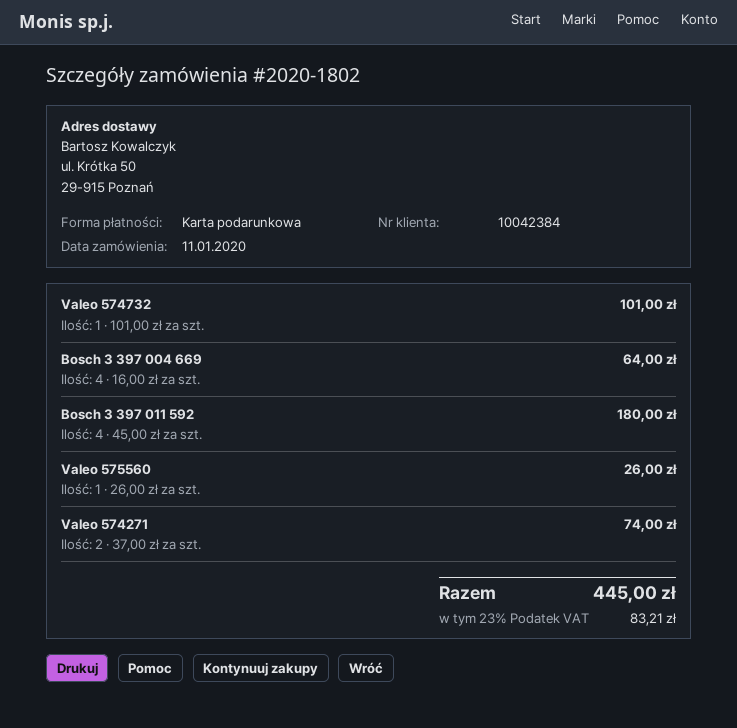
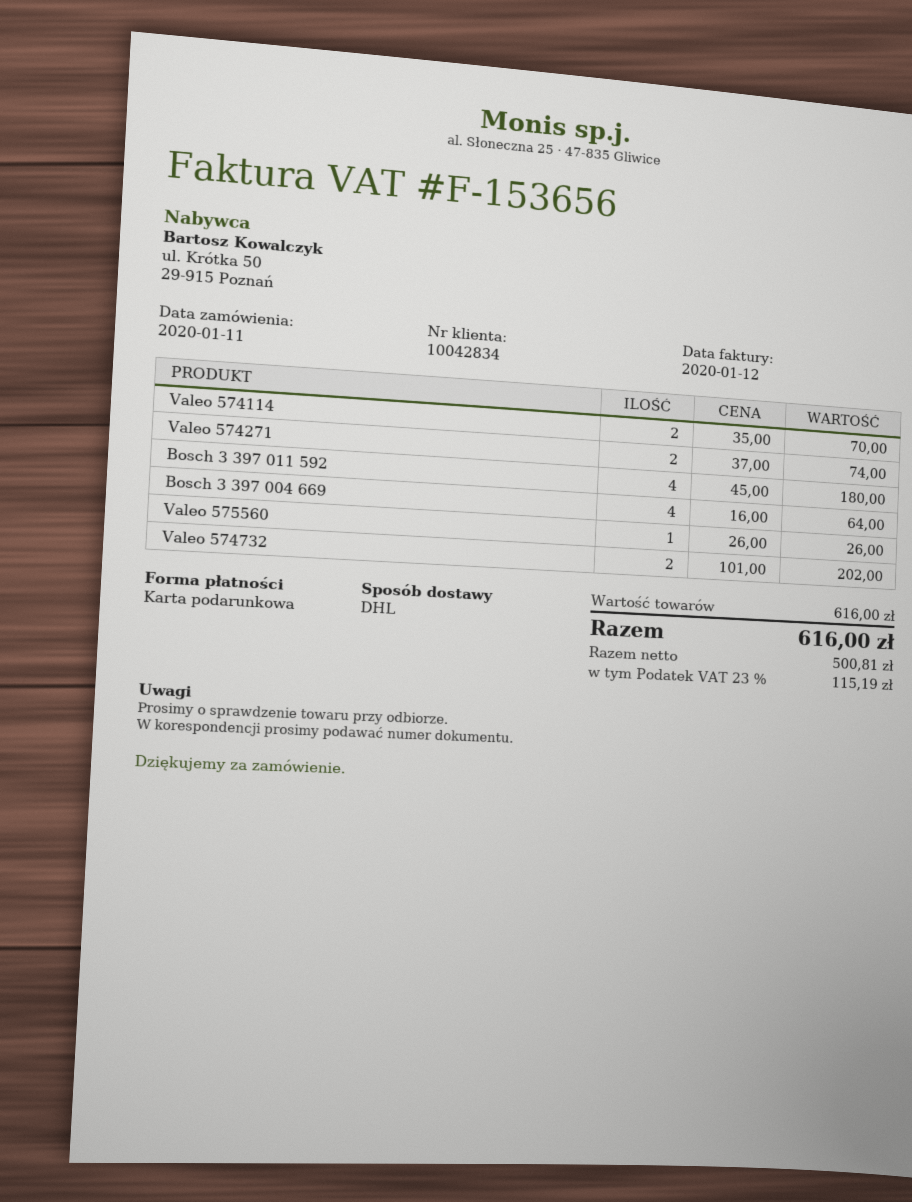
customer number: 10042384 -> 10042834
Valeo 574732: 1 x 101.00 = 101.00 -> 2 x 101.00 = 202.00
Valeo 574114: none -> 2 x 35.00 = 70.00
tax: 23% = 83.21 -> 23% = 115.19
total: 445.00 -> 616.00

